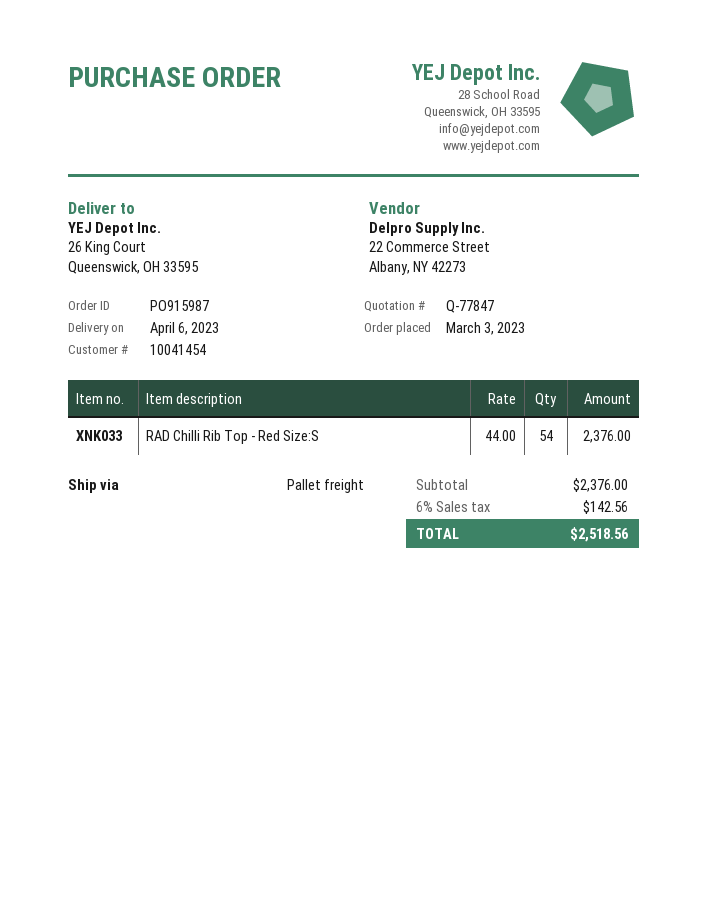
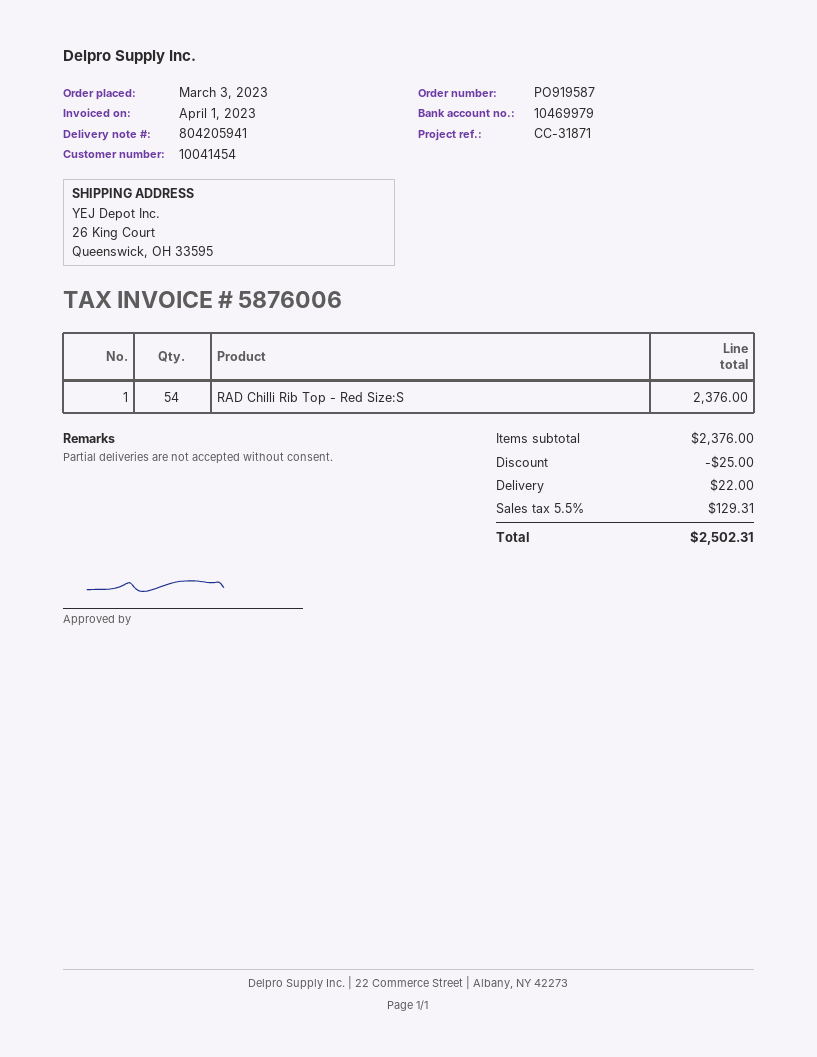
order number: PO915987 -> PO919587
discount: none -> 25.00
shipping: none -> 22.00
tax: 6% = 142.56 -> 5.5% = 129.31
total: 2518.56 -> 2502.31

